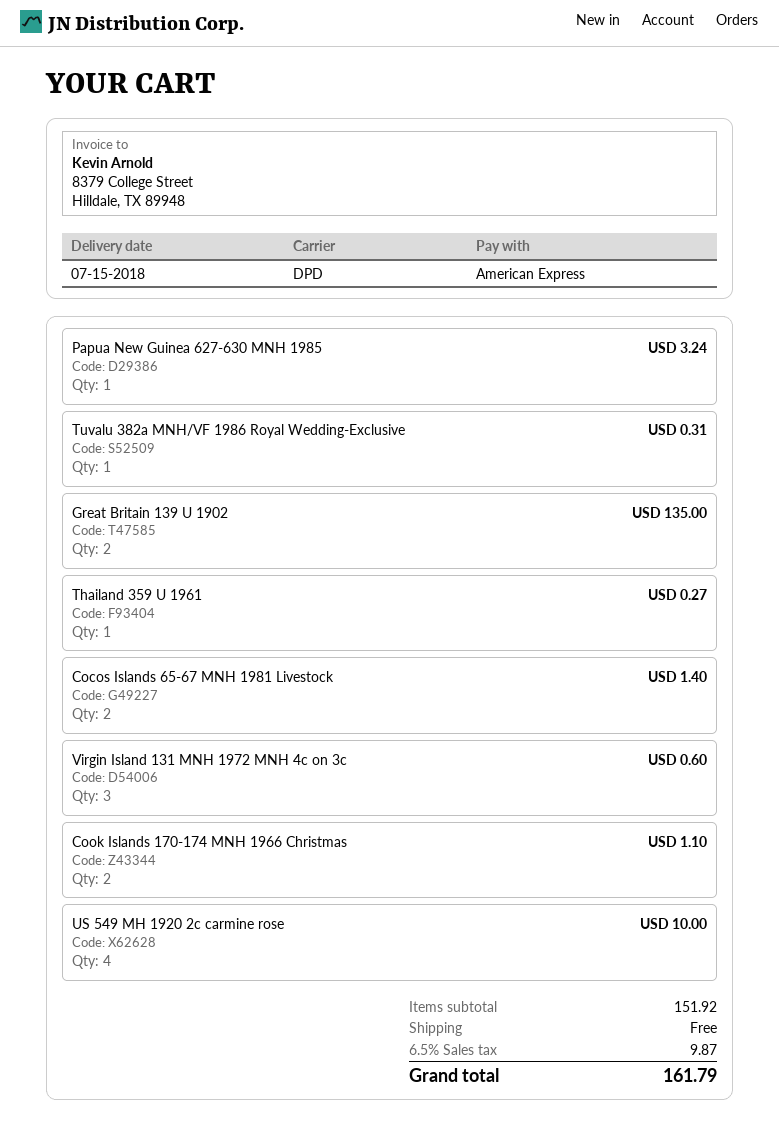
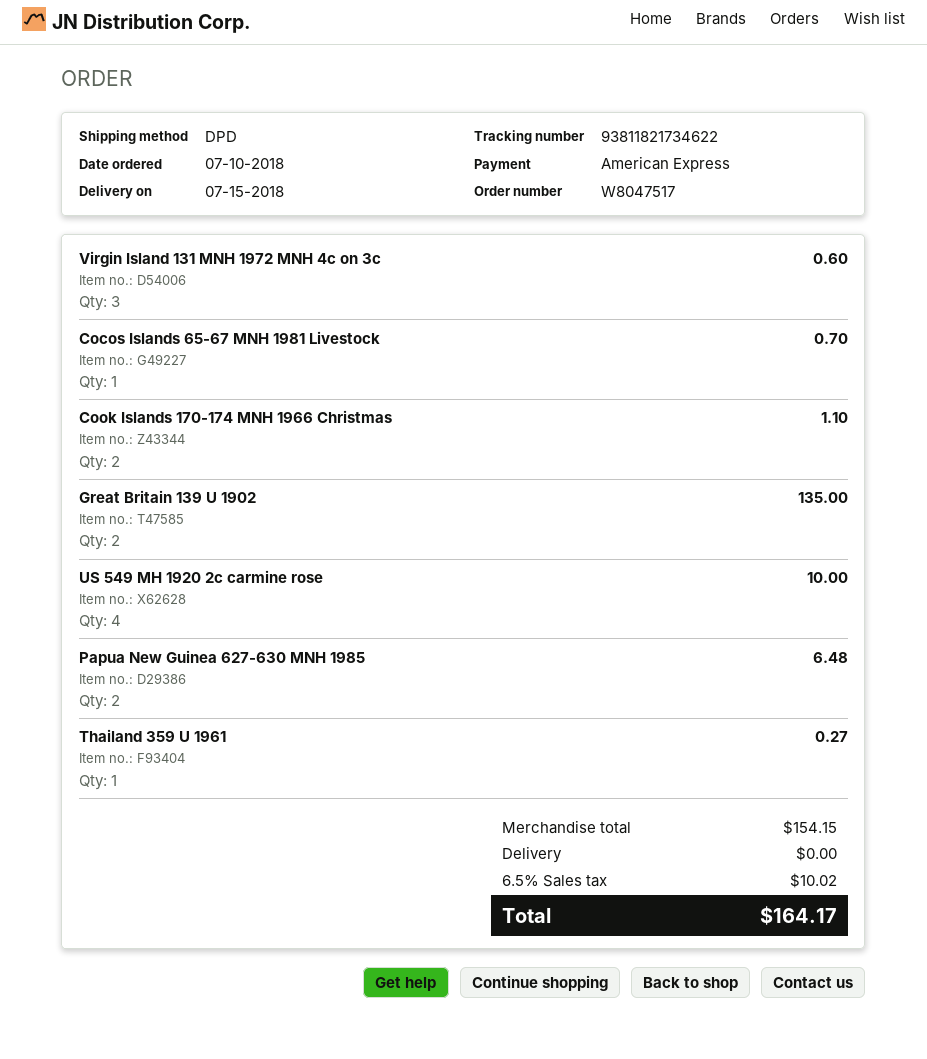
Papua New Guinea 627-630 MNH 1985: 1 for 3.24 -> 2 for 6.48
Tuvalu 382a MNH/VF 1986 Royal Wedding-Exclusive: 1 for 0.31 -> none
Cocos Islands 65-67 MNH 1981 Livestock: 2 for 1.40 -> 1 for 0.70
subtotal: 151.92 -> 154.15
tax: 6.5% = 9.87 -> 6.5% = 10.02
total: 161.79 -> 164.17

